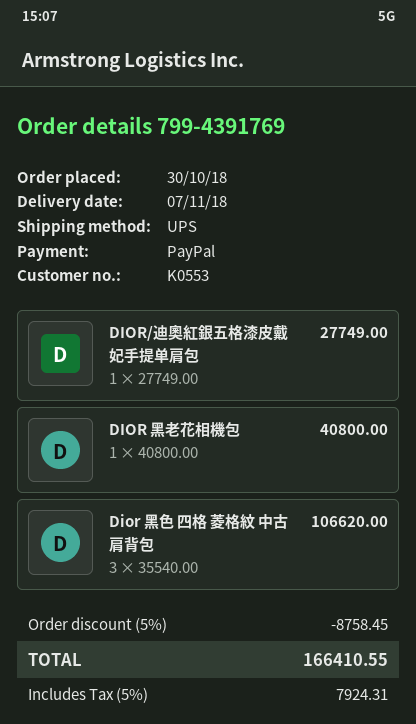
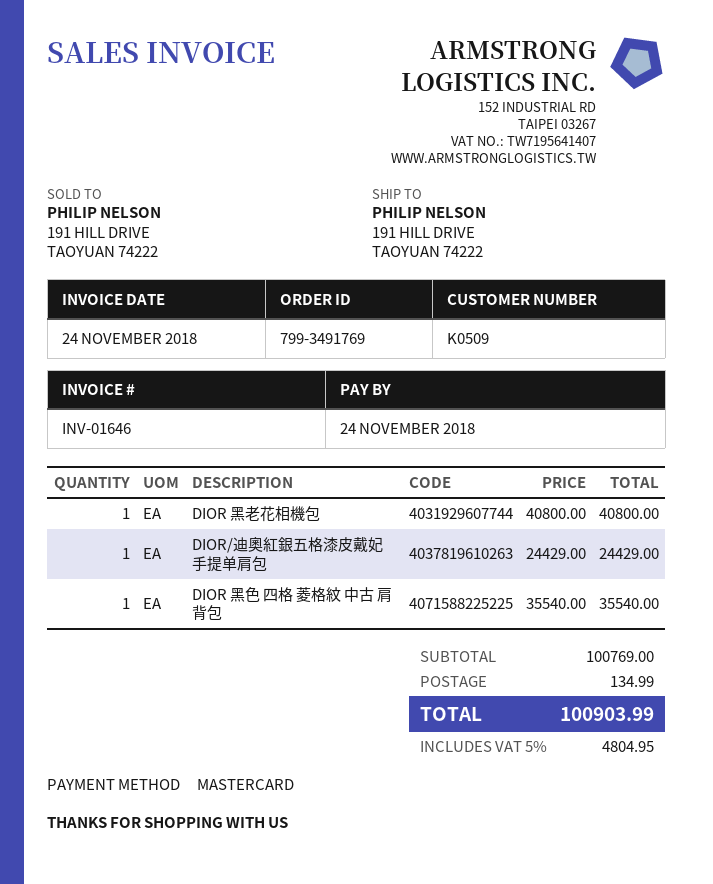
order number: 799-4391769 -> 799-3491769
customer number: K0553 -> K0509
payment method: PayPal -> Mastercard
DIOR/迪奧紅銀五格漆皮戴妃手提单肩包: 1 x 27749.00 = 27749.00 -> 1 x 24429.00 = 24429.00
Dior 黑色 四格 菱格紋 中古 肩背包: 3 x 35540.00 = 106620.00 -> 1 x 35540.00 = 35540.00
discount: 5% = 8758.45 -> none
shipping: none -> 134.99
tax: 5% = 7924.31 -> 5% = 4804.95
total: 166410.55 -> 100903.99

